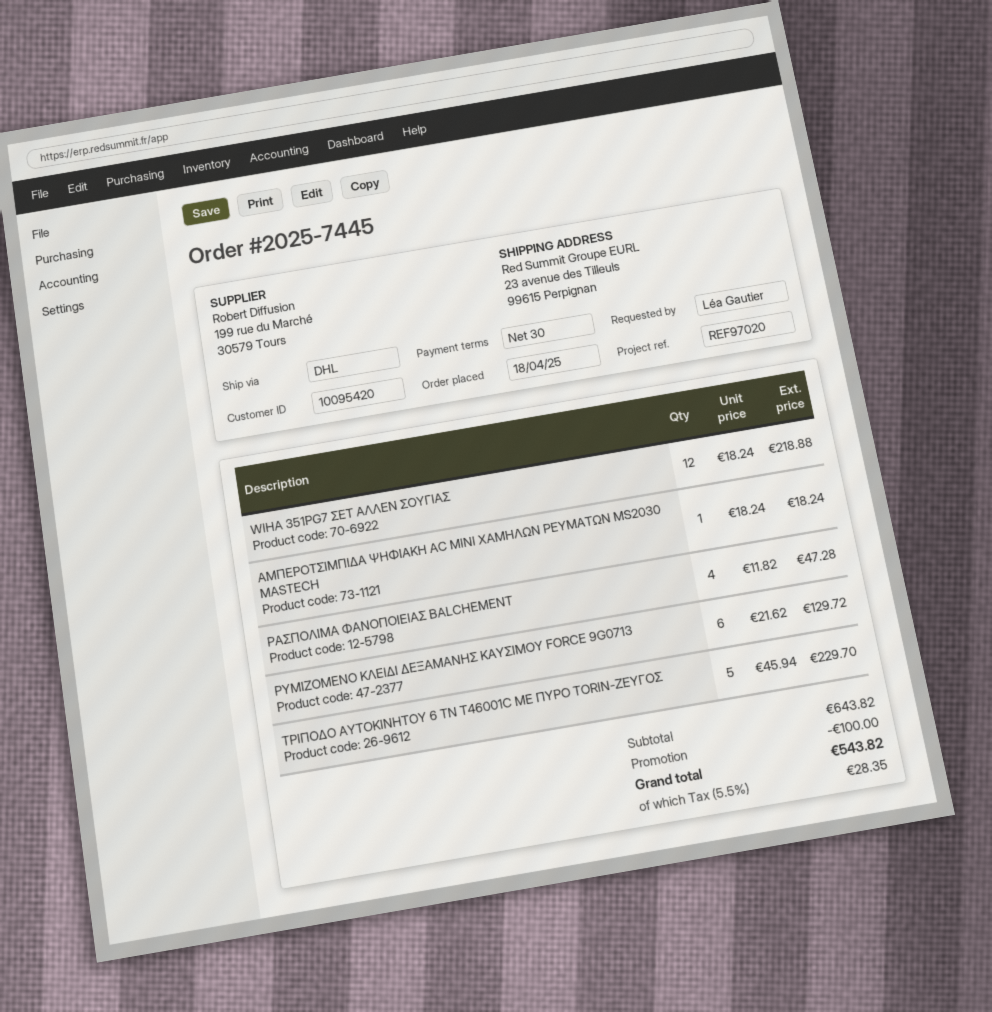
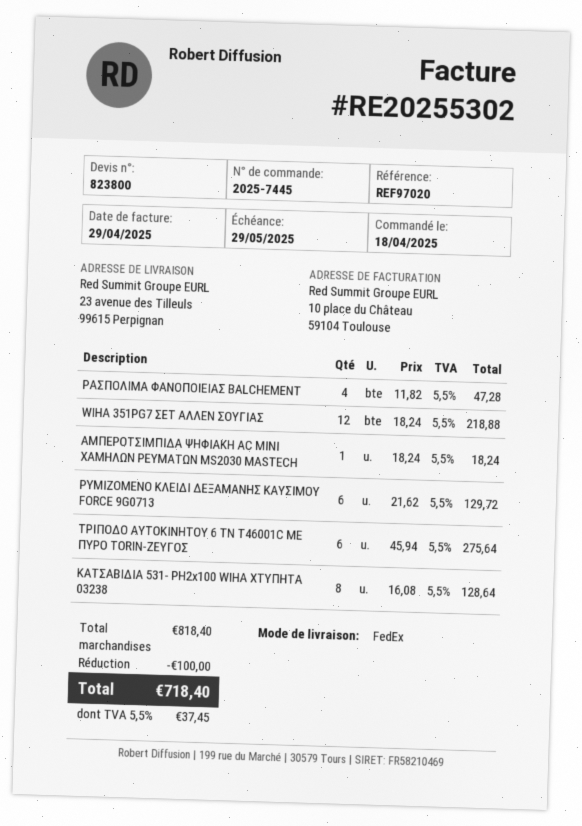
shipping method: DHL -> FedEx
ΤΡΙΠΟΔΟ ΑΥΤΟΚΙΝΗΤΟΥ 6 ΤΝ Τ46001C ΜΕ ΠΥΡΟ TORIN-ΖΕΥΓΟΣ: 5 x 45.94 = 229.70 -> 6 x 45.94 = 275.64
ΚΑΤΣΑΒΙΔΙΑ 531- PH2x100 WIHA XTYΠΗΤΑ 03238: none -> 8 x 16.08 = 128.64
subtotal: 643.82 -> 818.40
tax: 5.5% = 28.35 -> 5.5% = 37.45
total: 543.82 -> 718.40

